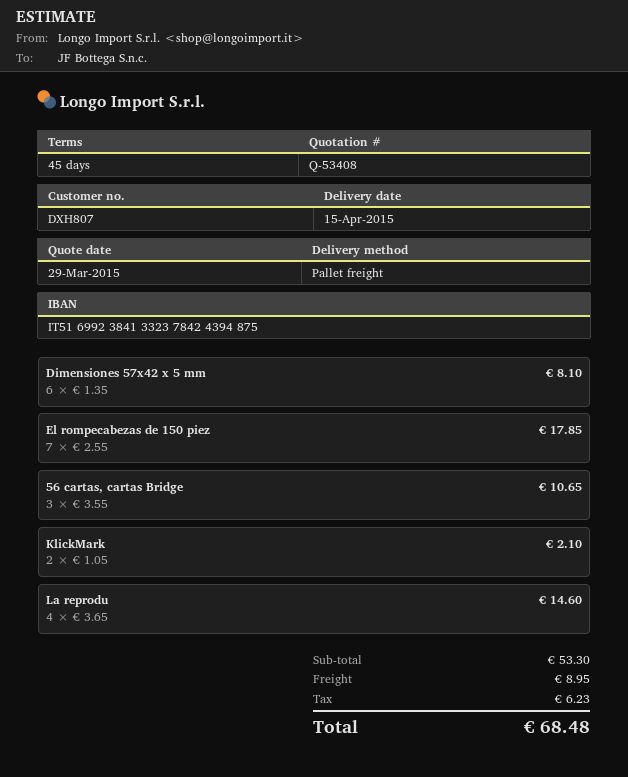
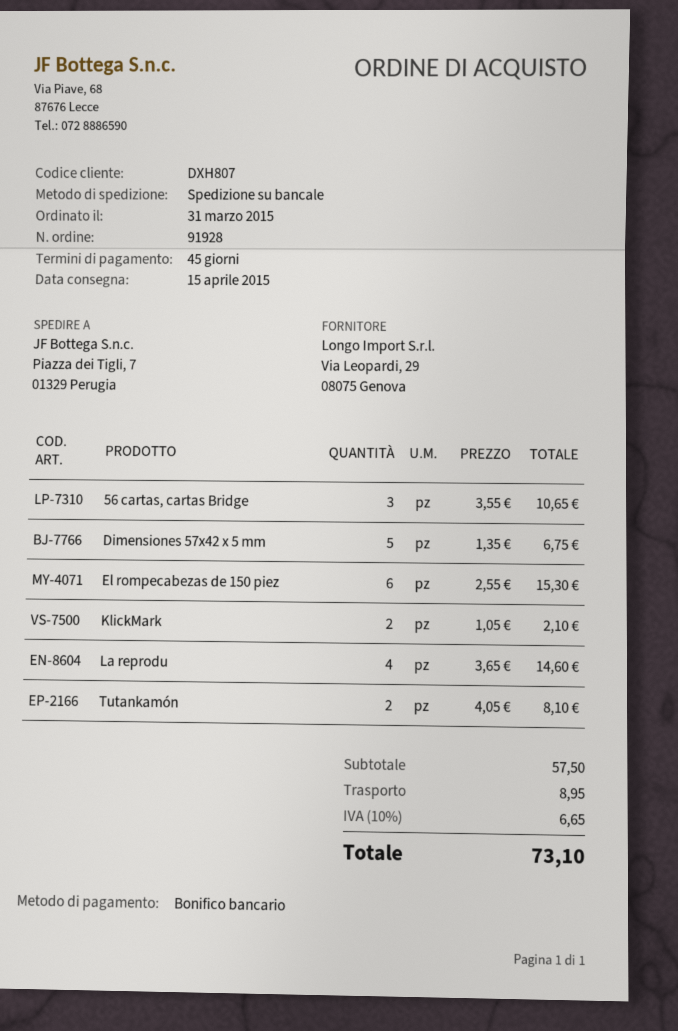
Dimensiones 57x42 x 5 mm: 6 x 1.35 = 8.10 -> 5 x 1.35 = 6.75
El rompecabezas de 150 piez: 7 x 2.55 = 17.85 -> 6 x 2.55 = 15.30
Tutankamón: none -> 2 x 4.05 = 8.10
subtotal: 53.30 -> 57.50
tax: 6.23 -> 6.65
total: 68.48 -> 73.10

